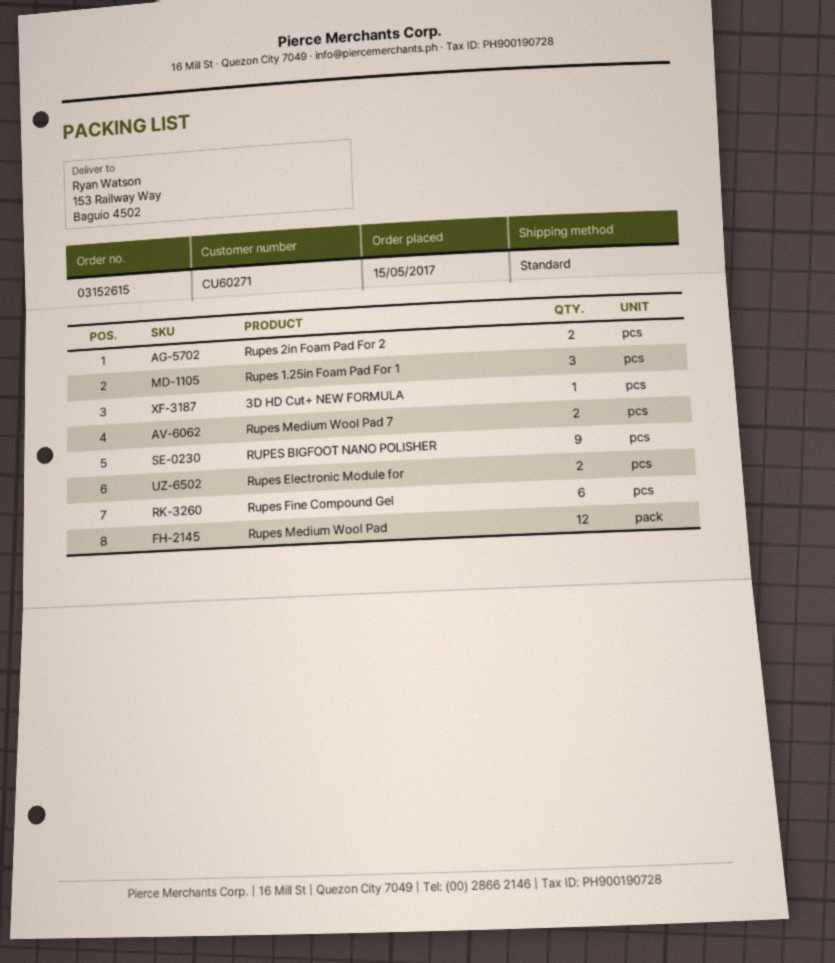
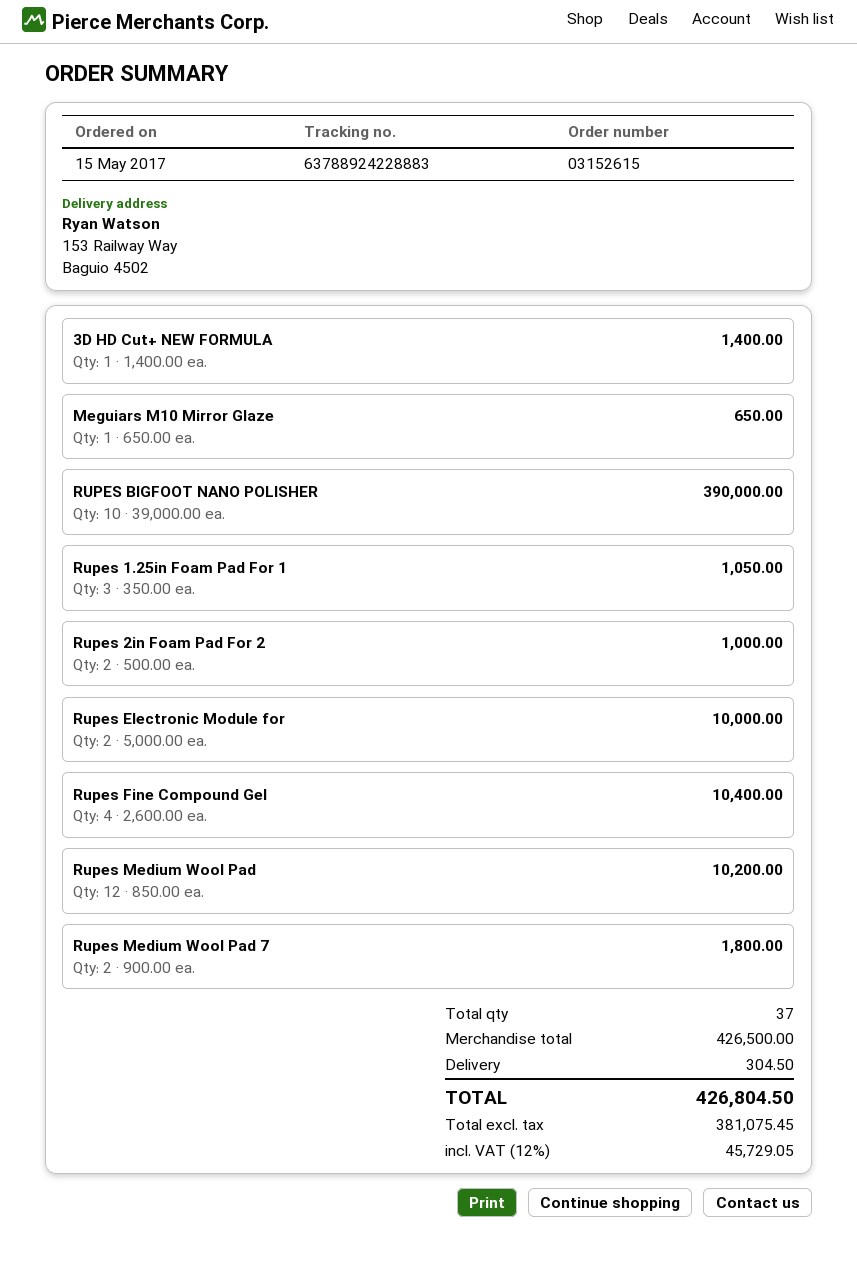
RUPES BIGFOOT NANO POLISHER: 9 -> 10
Rupes Fine Compound Gel: 6 -> 4
Meguiars M10 Mirror Glaze: none -> 1

